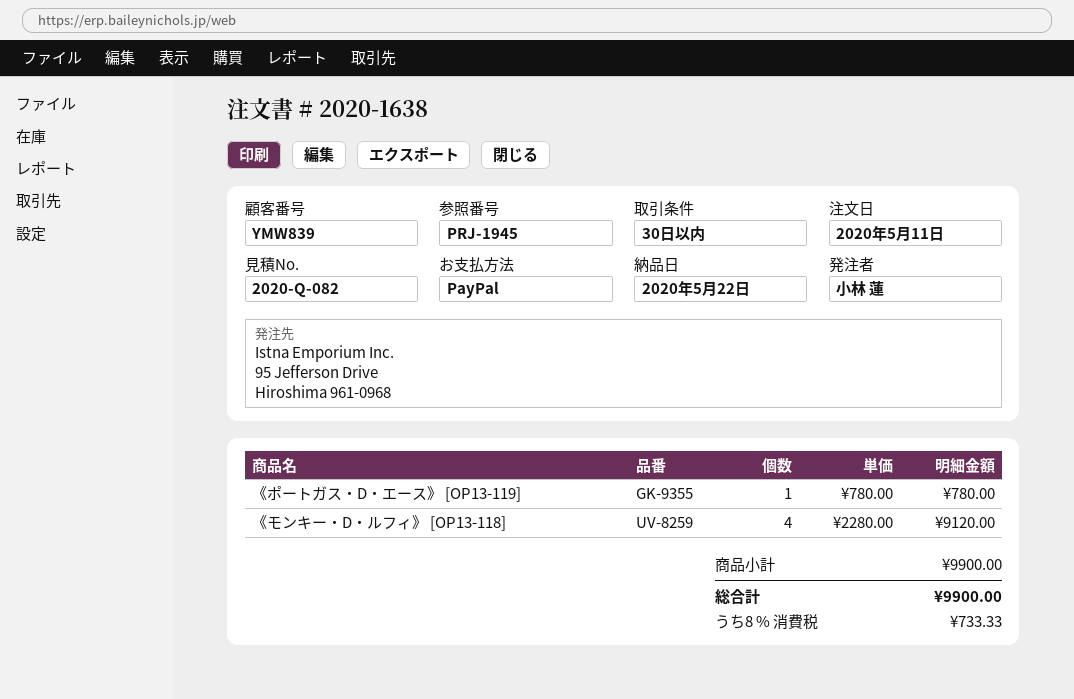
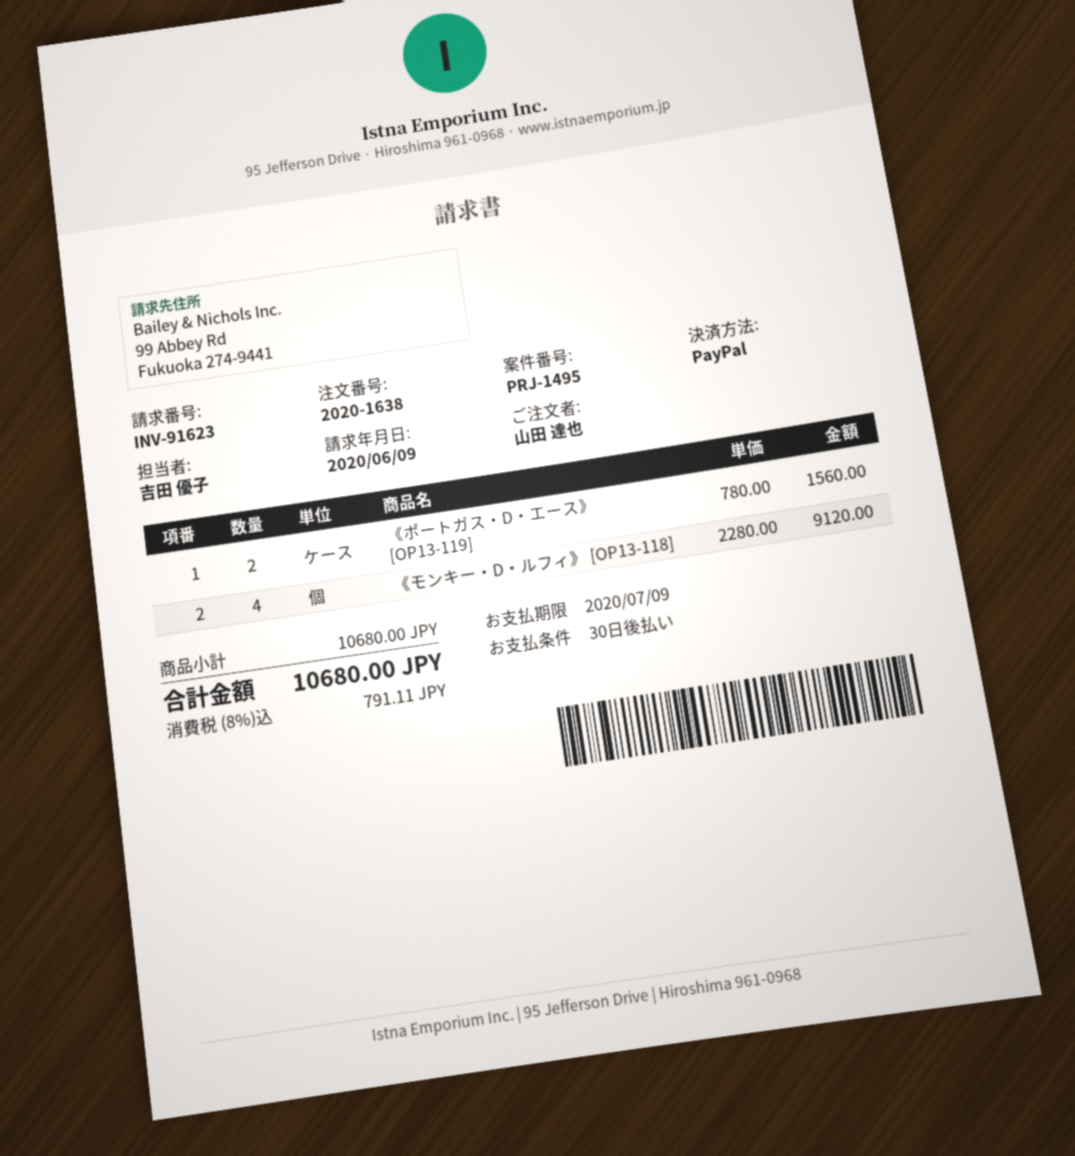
reference: PRJ-1945 -> PRJ-1495
ordered by: 小林 蓮 -> 山田 達也
《ポートガス・D・エース》 [OP13-119]: 1 x 780.00 = 780.00 -> 2 x 780.00 = 1560.00
subtotal: 9900.00 -> 10680.00
tax: 8% = 733.33 -> 8% = 791.11
total: 9900.00 -> 10680.00

